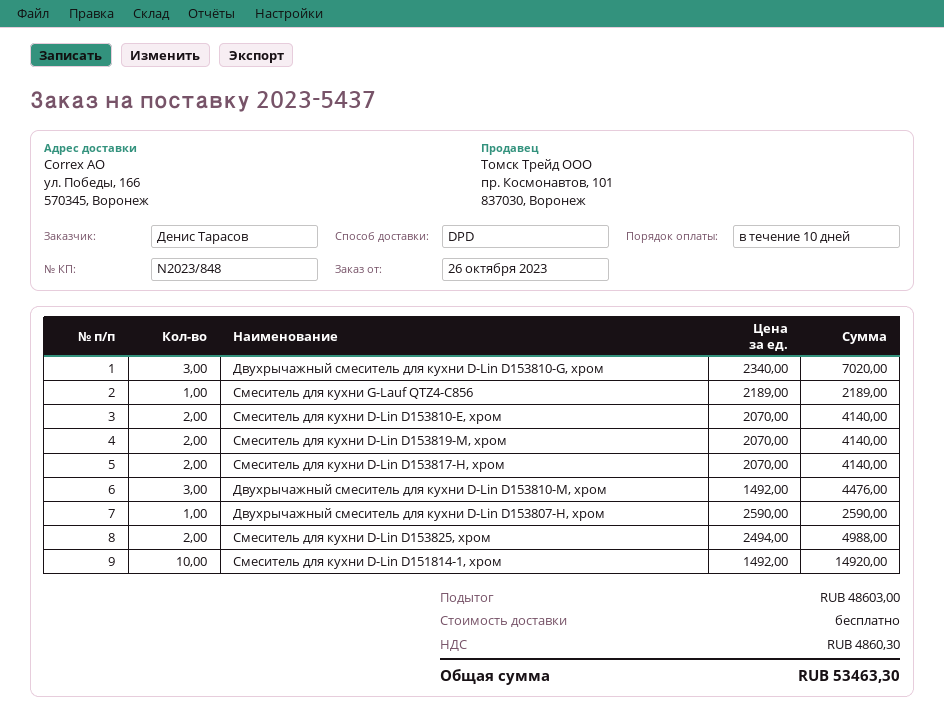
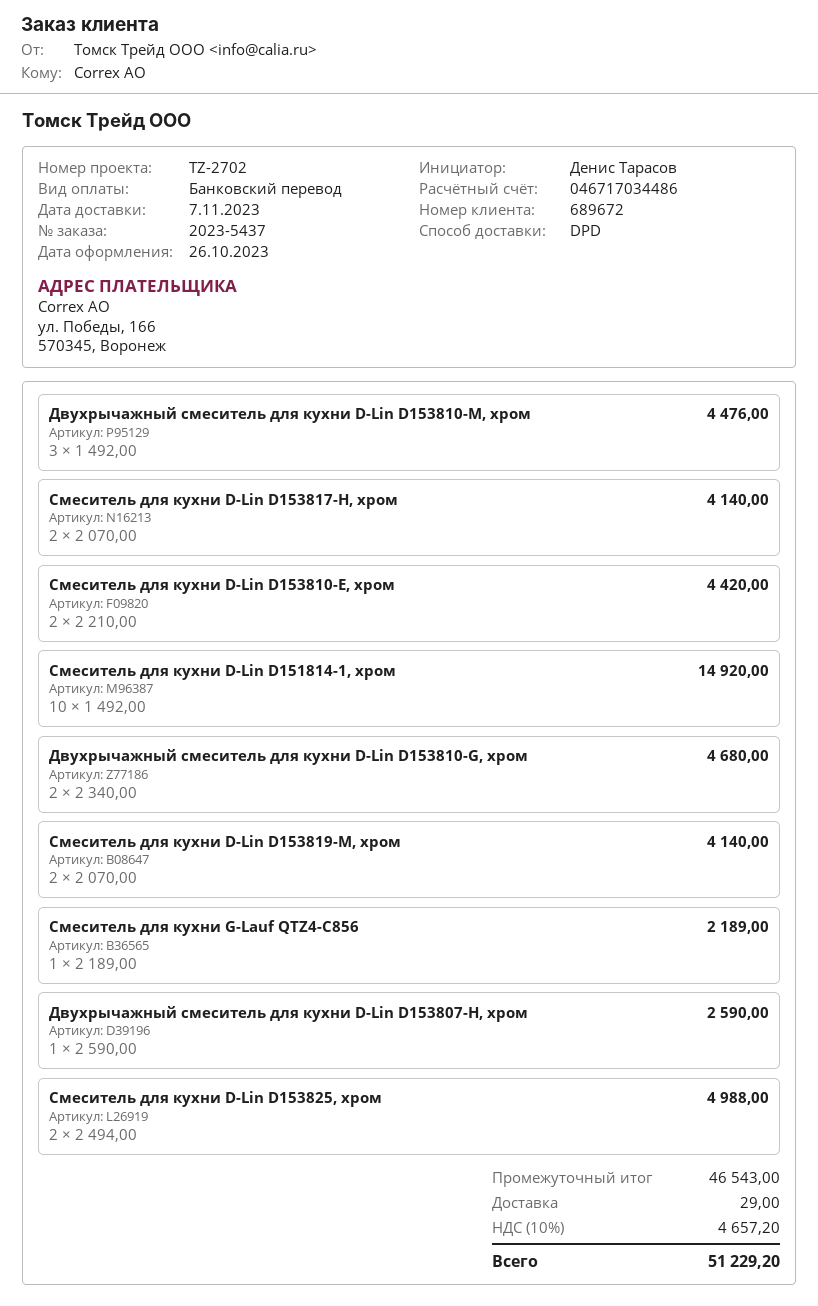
Двухрычажный смеситель для кухни D-Lin D153810-G, хром: 3 x 2340.00 = 7020.00 -> 2 x 2340.00 = 4680.00
Смеситель для кухни D-Lin D153810-E, хром: 2 x 2070.00 = 4140.00 -> 2 x 2210.00 = 4420.00
subtotal: 48603.00 -> 46543.00
shipping: 0.00 -> 29.00
tax: 4860.30 -> 4657.20
total: 53463.30 -> 51229.20

